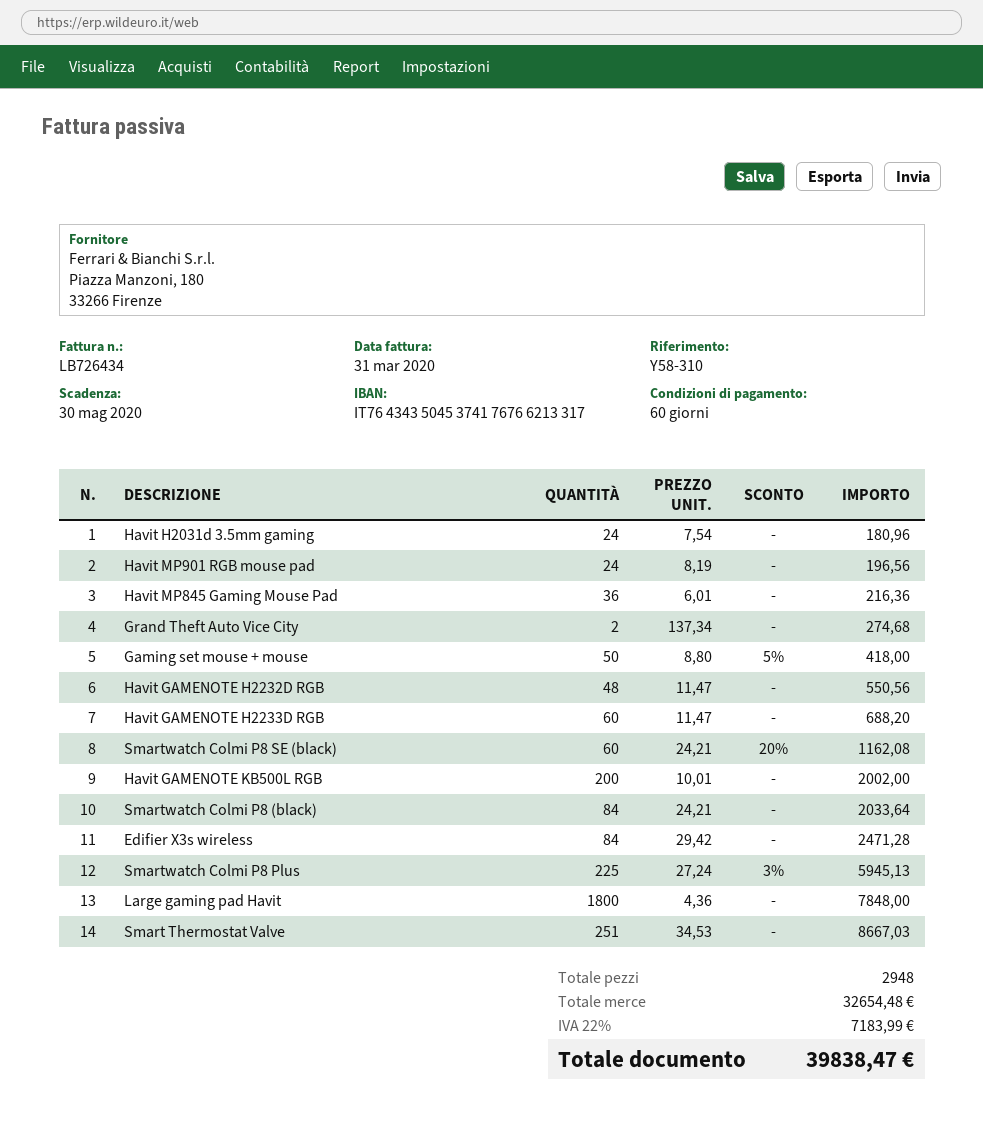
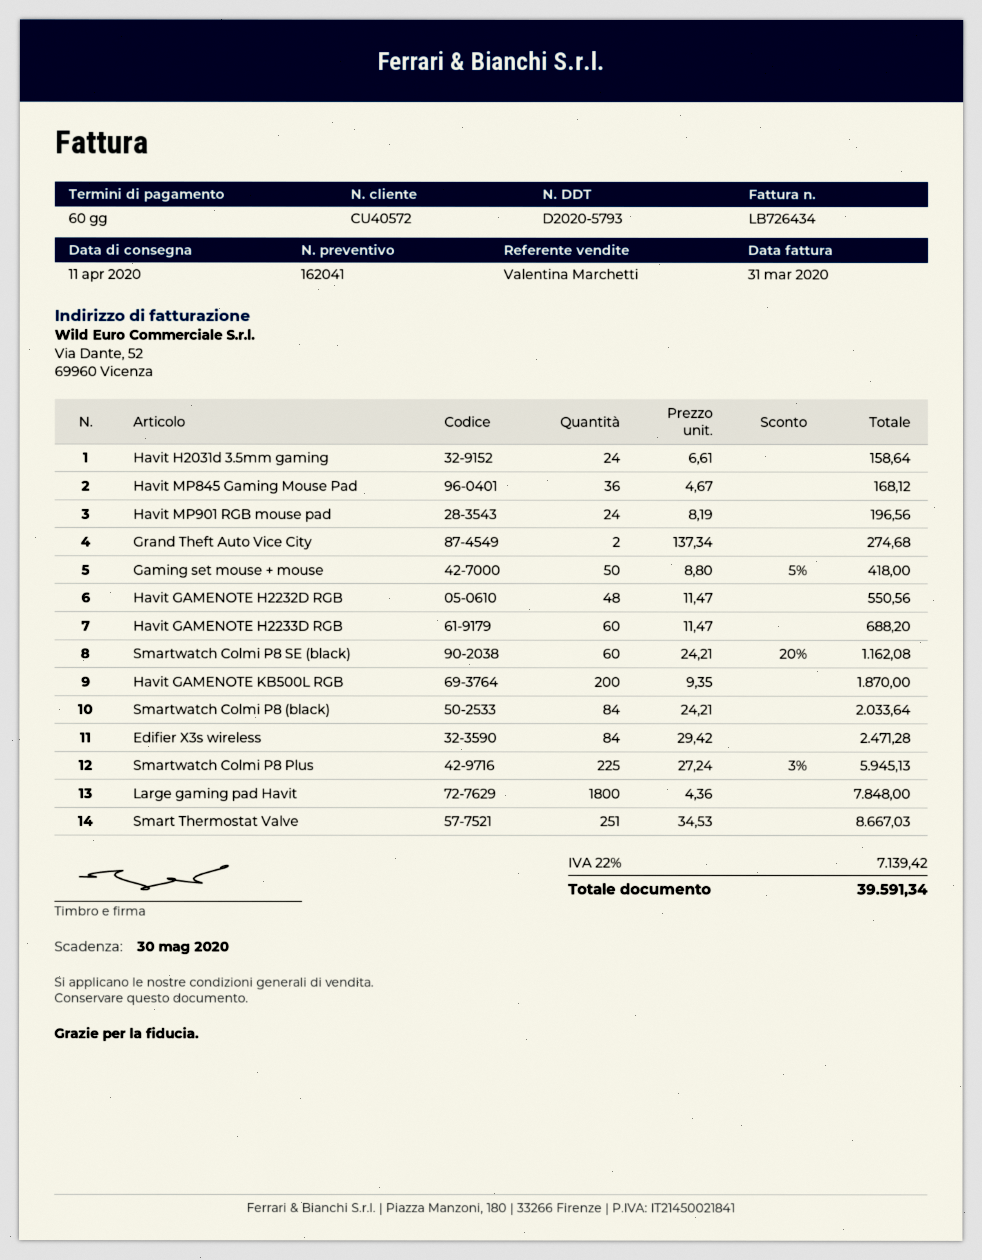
Havit H2031d 3.5mm gaming: 24 x 7.54 = 180.96 -> 24 x 6.61 = 158.64
Havit MP845 Gaming Mouse Pad: 36 x 6.01 = 216.36 -> 36 x 4.67 = 168.12
Havit GAMENOTE KB500L RGB: 200 x 10.01 = 2002.00 -> 200 x 9.35 = 1870.00
tax: 22% = 7183.99 -> 22% = 7139.42
total: 39838.47 -> 39591.34

